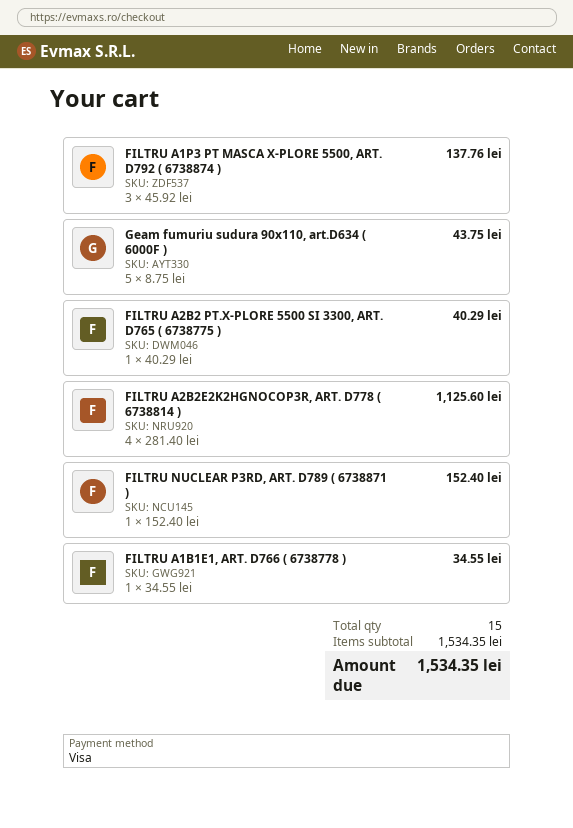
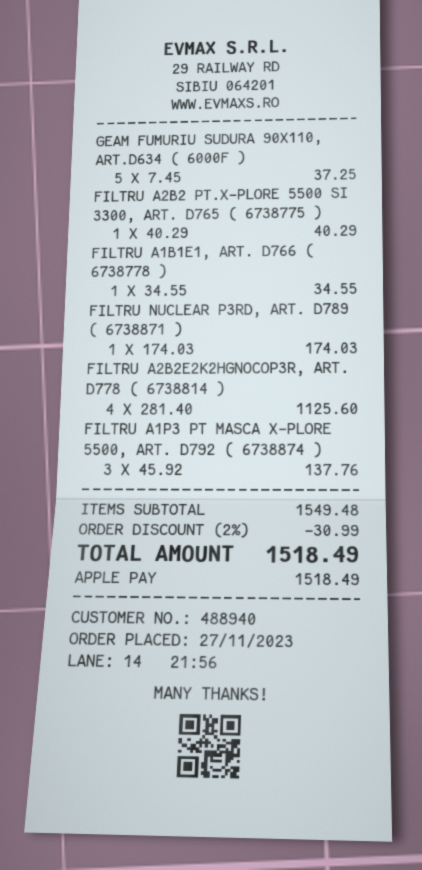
payment method: Visa -> Apple Pay
Geam fumuriu sudura 90x110, art.D634 ( 6000F ): 5 x 8.75 = 43.75 -> 5 x 7.45 = 37.25
FILTRU NUCLEAR P3RD, ART. D789 ( 6738871 ): 1 x 152.40 = 152.40 -> 1 x 174.03 = 174.03
subtotal: 1534.35 -> 1549.48
discount: none -> 2% = 30.99
total: 1534.35 -> 1518.49

